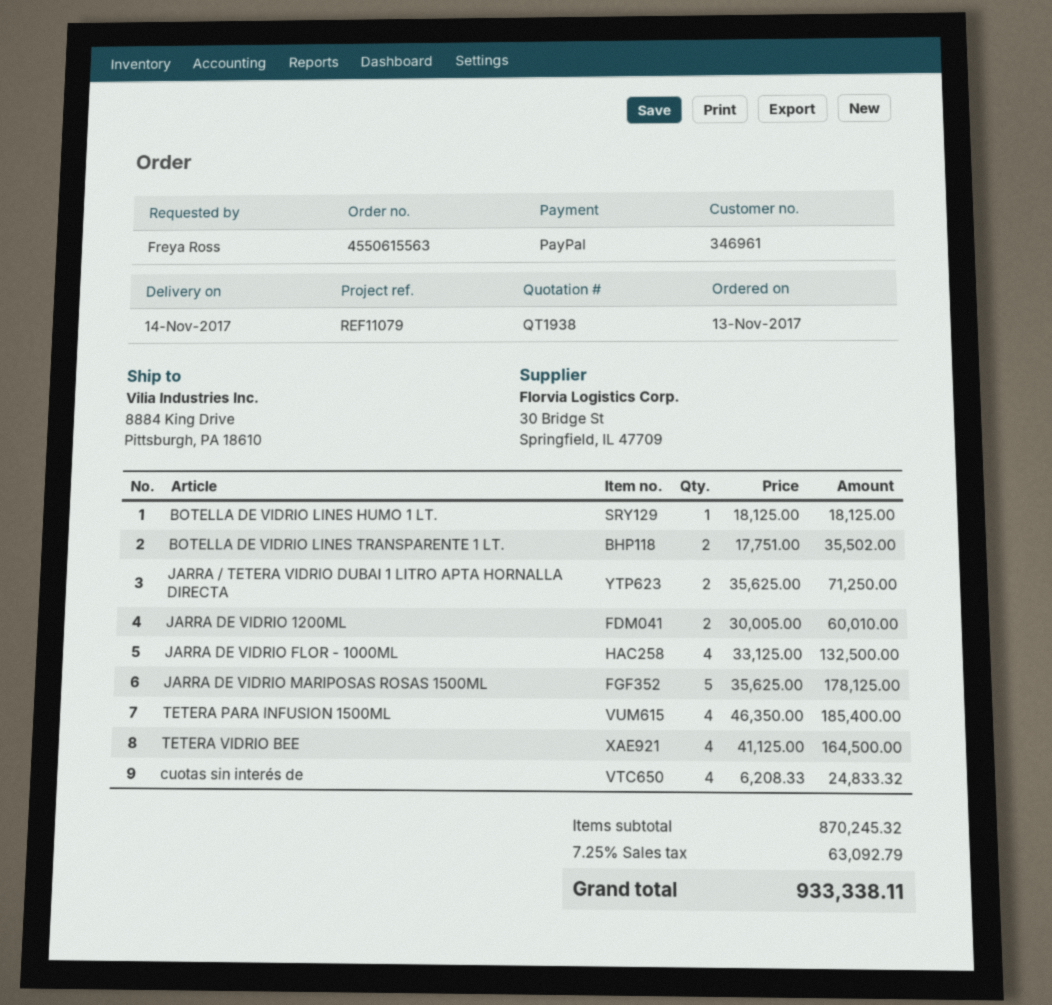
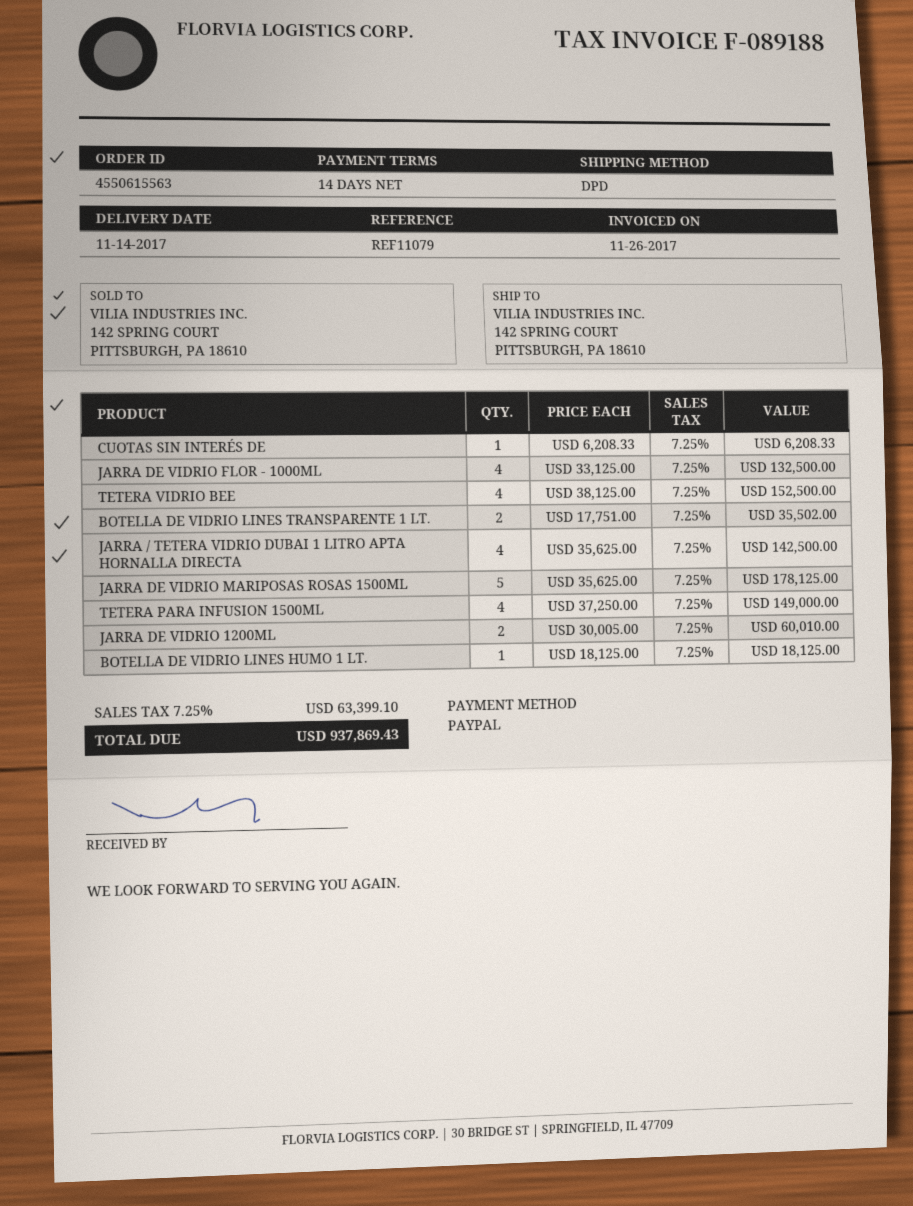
ship to: 8884 King Drive, Pittsburgh, PA 18610 -> 142 SPRING COURT, PITTSBURGH, PA 18610
JARRA / TETERA VIDRIO DUBAI 1 LITRO APTA HORNALLA DIRECTA: 2 x 35625.00 = 71250.00 -> 4 x 35625.00 = 142500.00
TETERA PARA INFUSION 1500ML: 4 x 46350.00 = 185400.00 -> 4 x 37250.00 = 149000.00
TETERA VIDRIO BEE: 4 x 41125.00 = 164500.00 -> 4 x 38125.00 = 152500.00
cuotas sin interés de: 4 x 6208.33 = 24833.32 -> 1 x 6208.33 = 6208.33
tax: 7.25% = 63092.79 -> 7.25% = 63399.10
total: 933338.11 -> 937869.43

